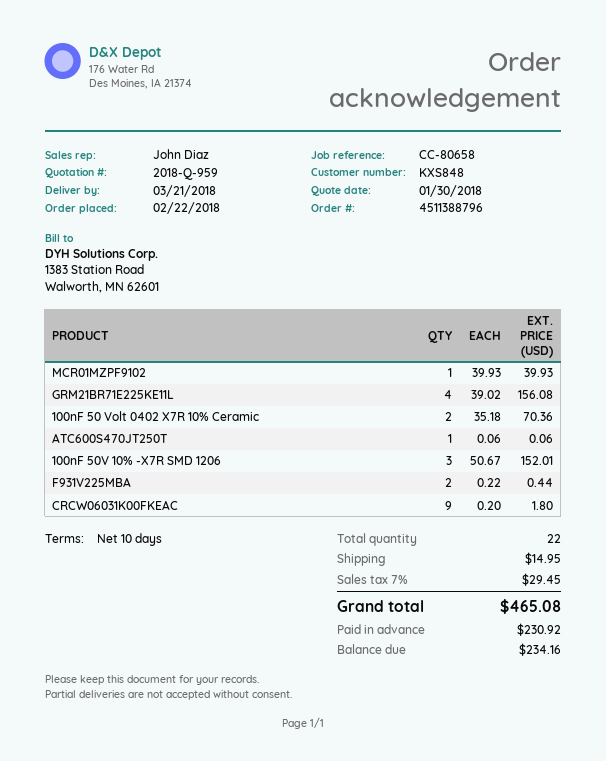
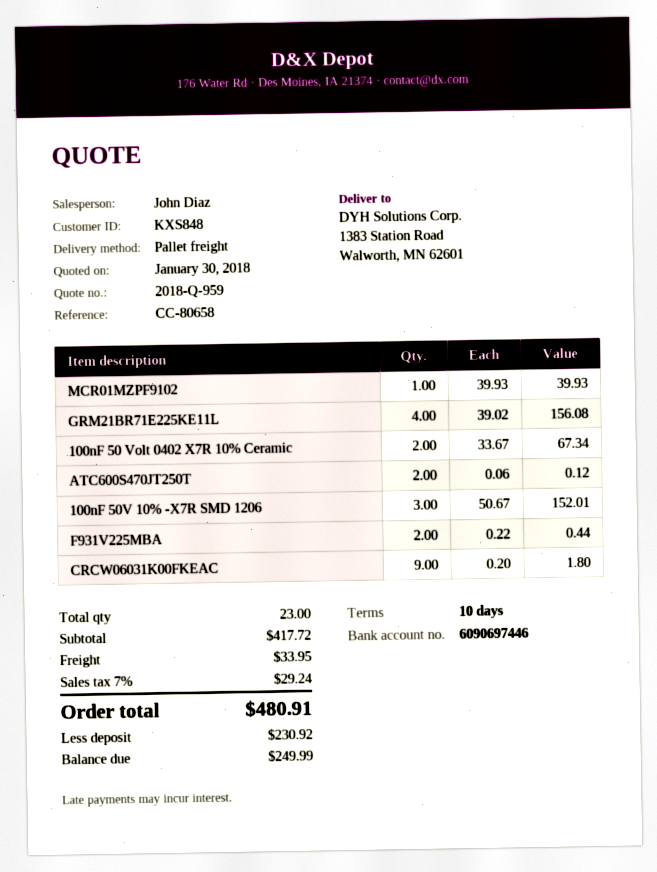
100nF 50 Volt 0402 X7R 10% Ceramic: 2 x 35.18 = 70.36 -> 2 x 33.67 = 67.34
ATC600S470JT250T: 1 x 0.06 = 0.06 -> 2 x 0.06 = 0.12
total quantity: 22 -> 23
shipping: 14.95 -> 33.95
tax: 7% = 29.45 -> 7% = 29.24
total: 465.08 -> 480.91
balance: 234.16 -> 249.99

